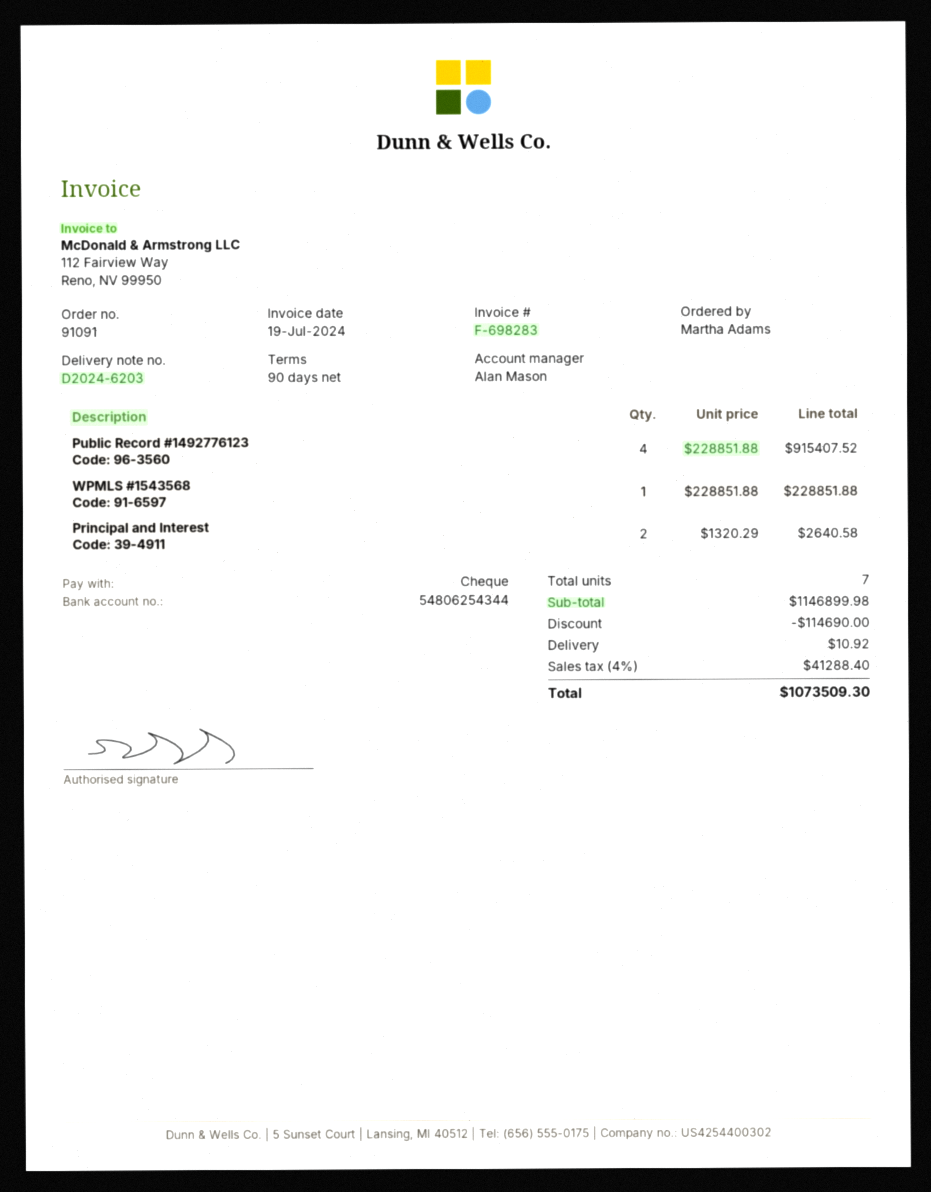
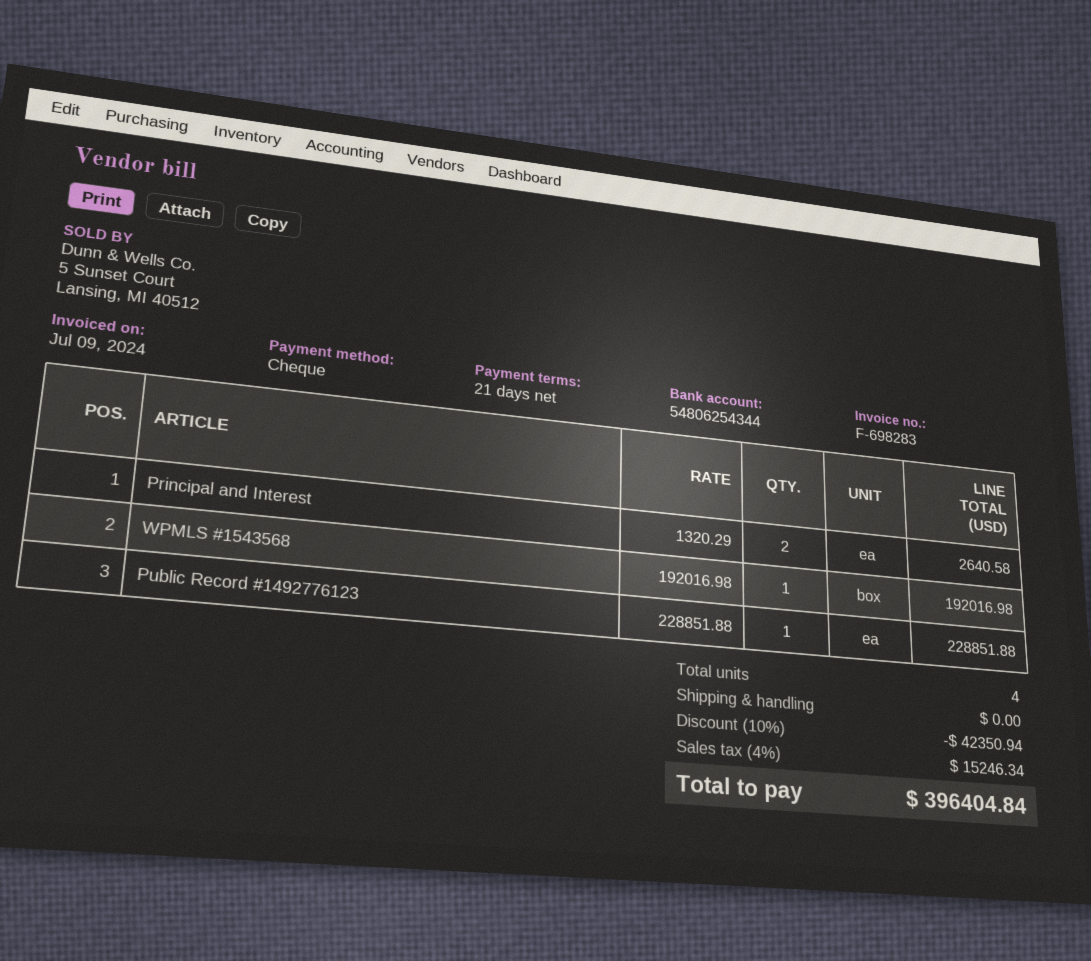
invoice date: 2024-07-19 -> 2024-07-09
payment terms: 90 days -> 21 days
Public Record #1492776123: 4 x 228851.88 = 915407.52 -> 1 x 228851.88 = 228851.88
WPMLS #1543568: 1 x 228851.88 = 228851.88 -> 1 x 192016.98 = 192016.98
total quantity: 7 -> 4
discount: 114690.00 -> 42350.94
shipping: 10.92 -> 0.00
tax: 4% = 41288.40 -> 4% = 15246.34
total: 1073509.30 -> 396404.84

